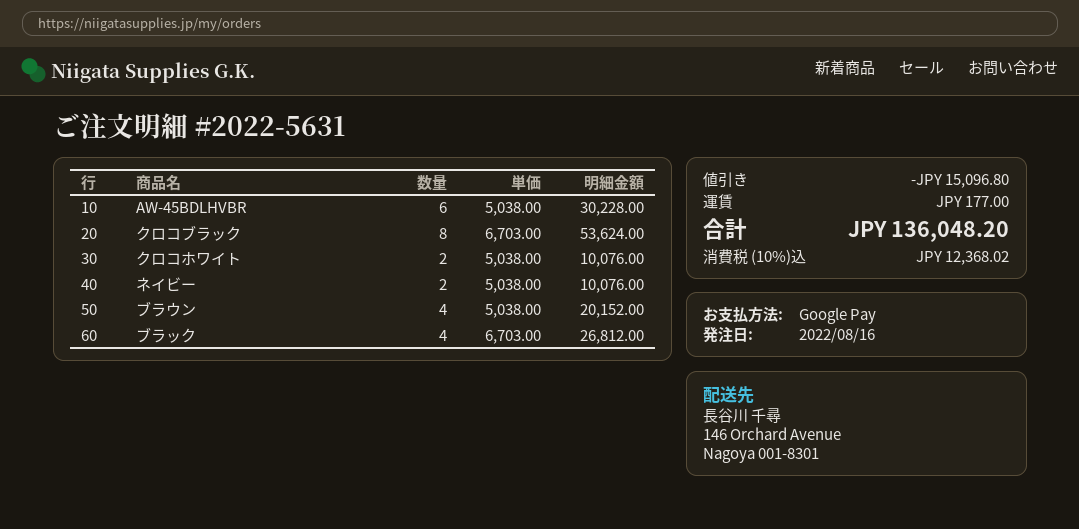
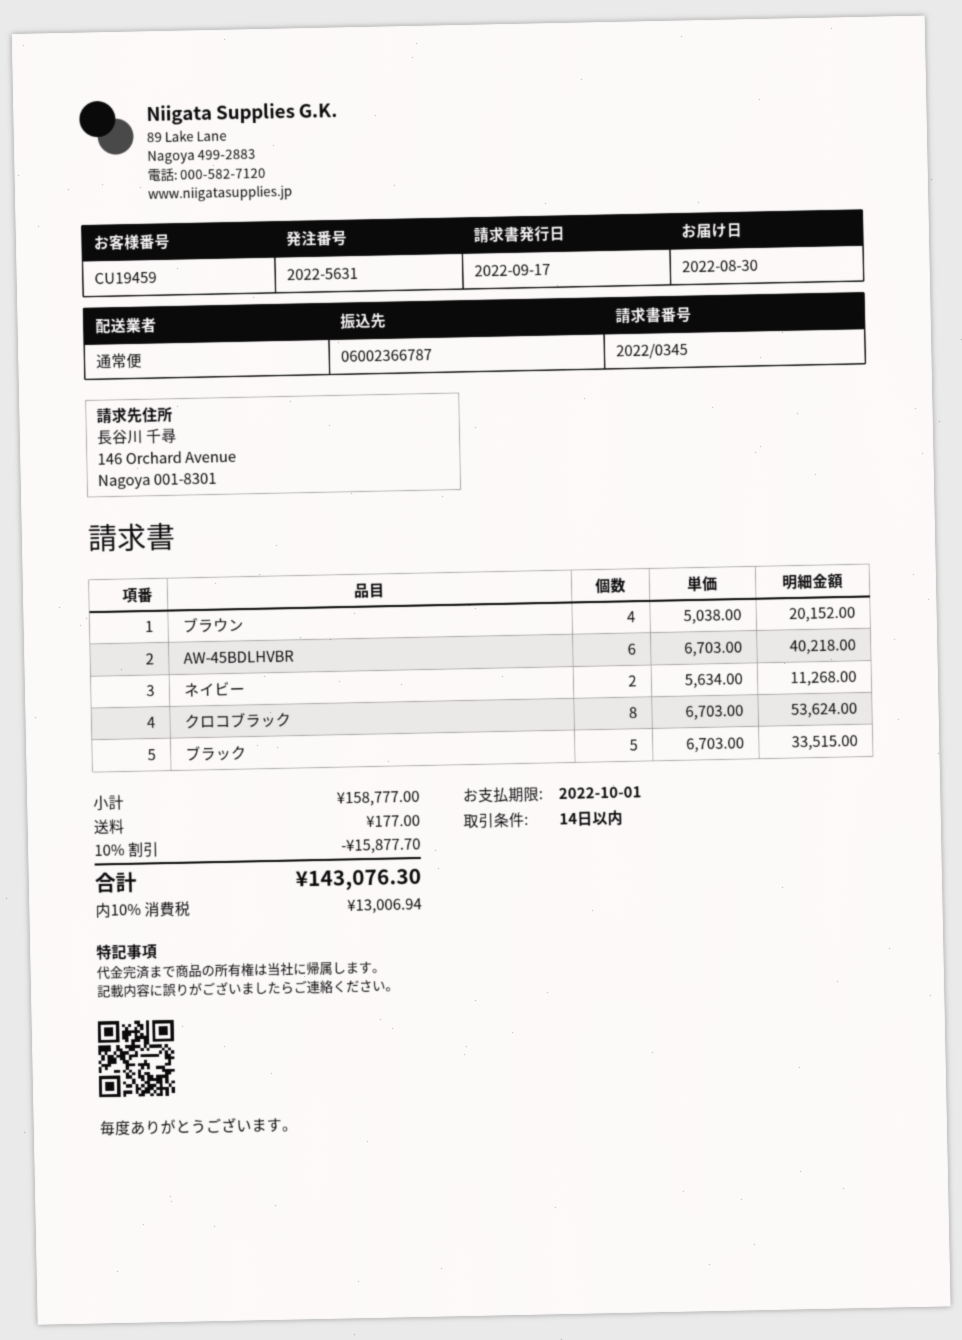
AW-45BDLHVBR: 6 x 5038.00 = 30228.00 -> 6 x 6703.00 = 40218.00
クロコホワイト: 2 x 5038.00 = 10076.00 -> none
ネイビー: 2 x 5038.00 = 10076.00 -> 2 x 5634.00 = 11268.00
ブラック: 4 x 6703.00 = 26812.00 -> 5 x 6703.00 = 33515.00
discount: 15096.80 -> 15877.70
tax: 10% = 12368.02 -> 10% = 13006.94
total: 136048.20 -> 143076.30

